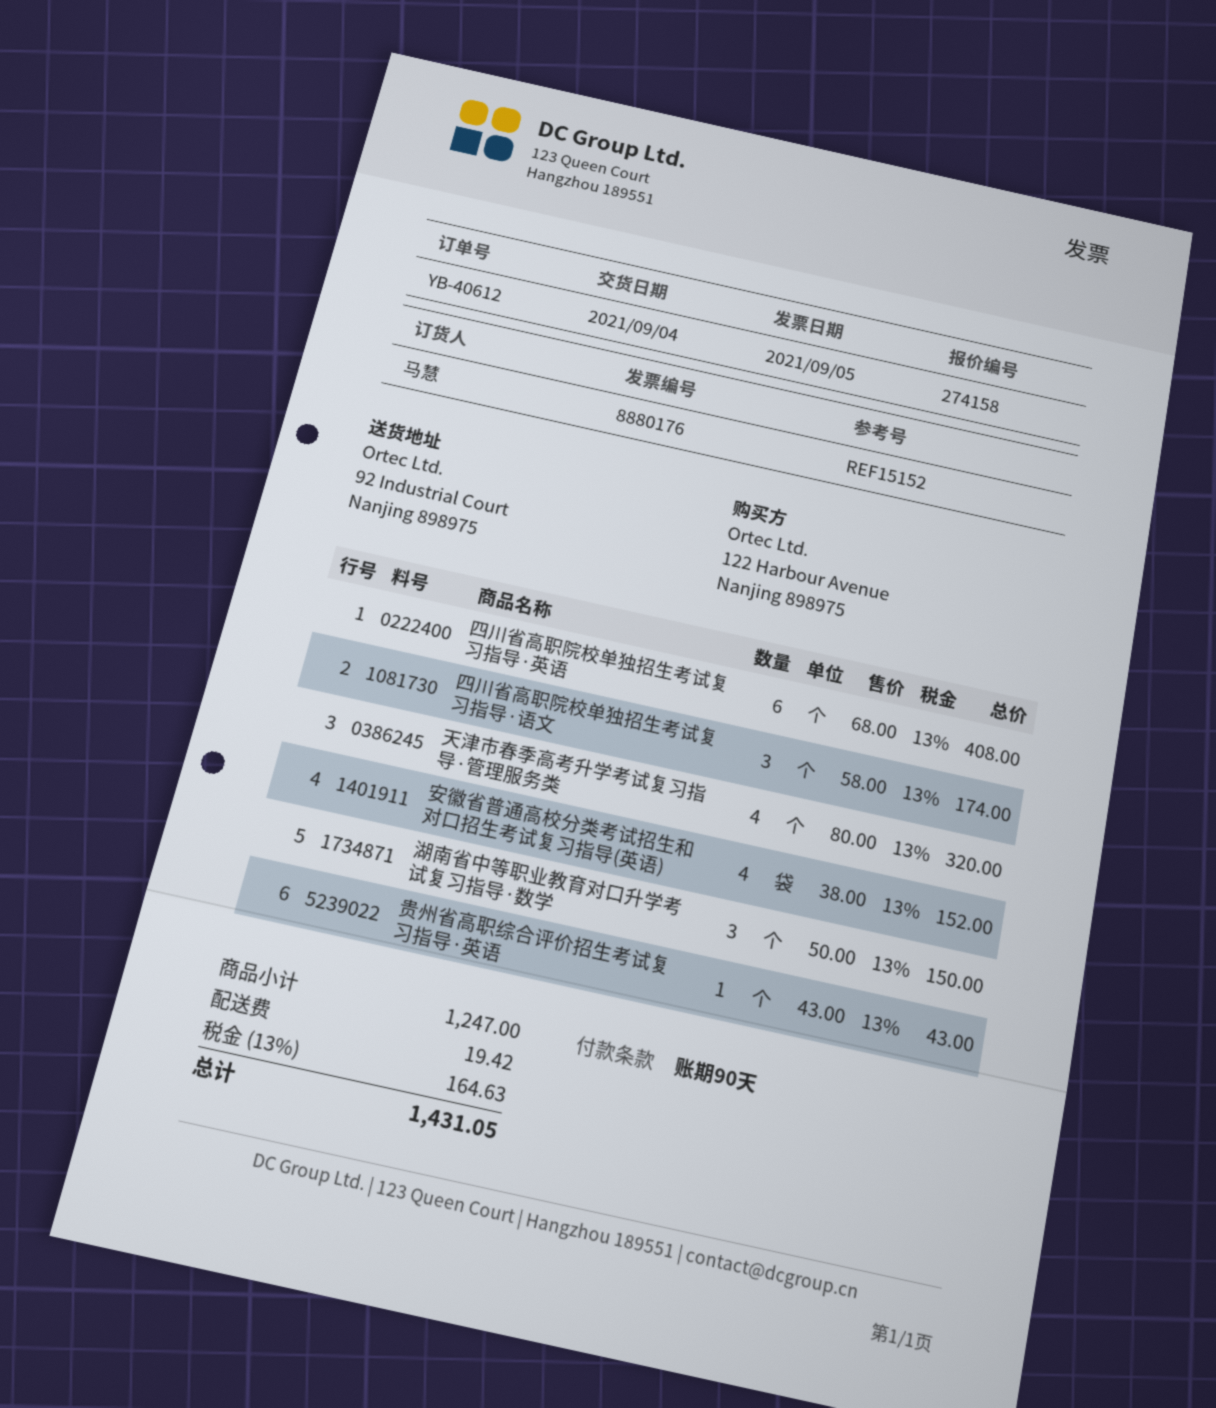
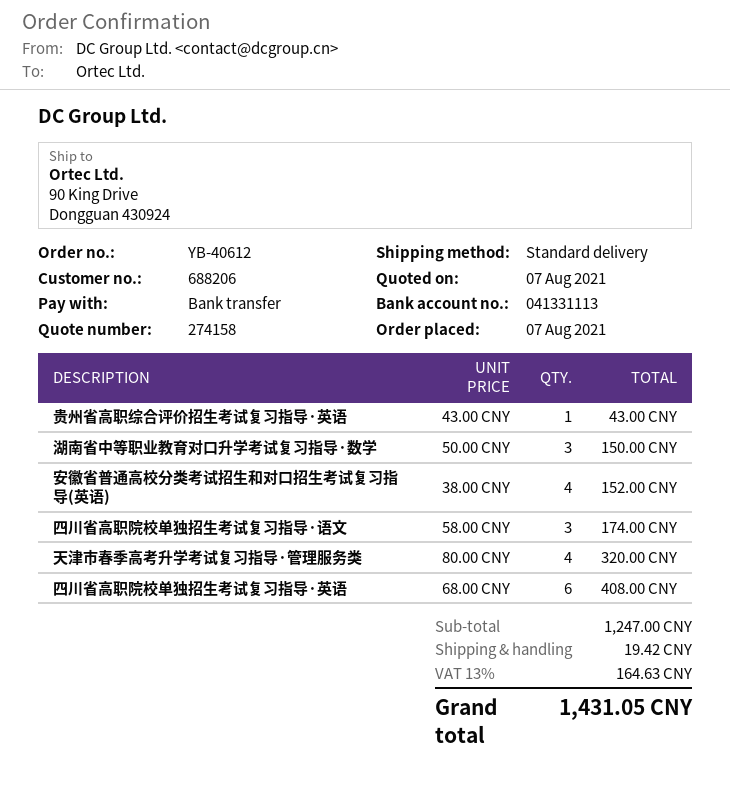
ship to: 92 Industrial Court, Nanjing 898975 -> 90 King Drive, Dongguan 430924

